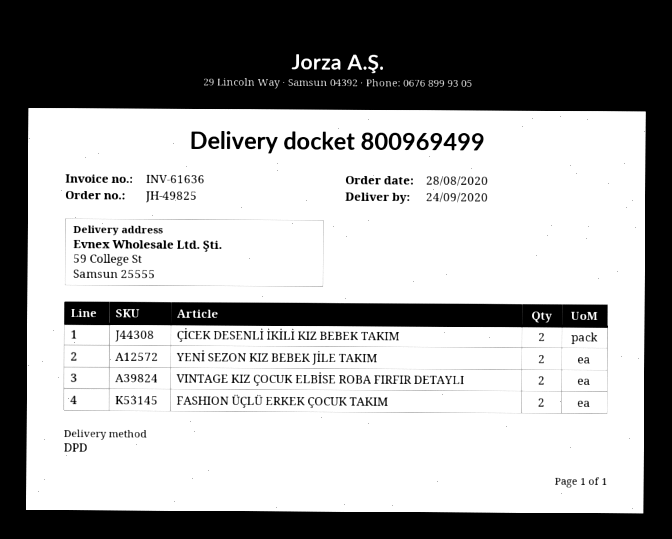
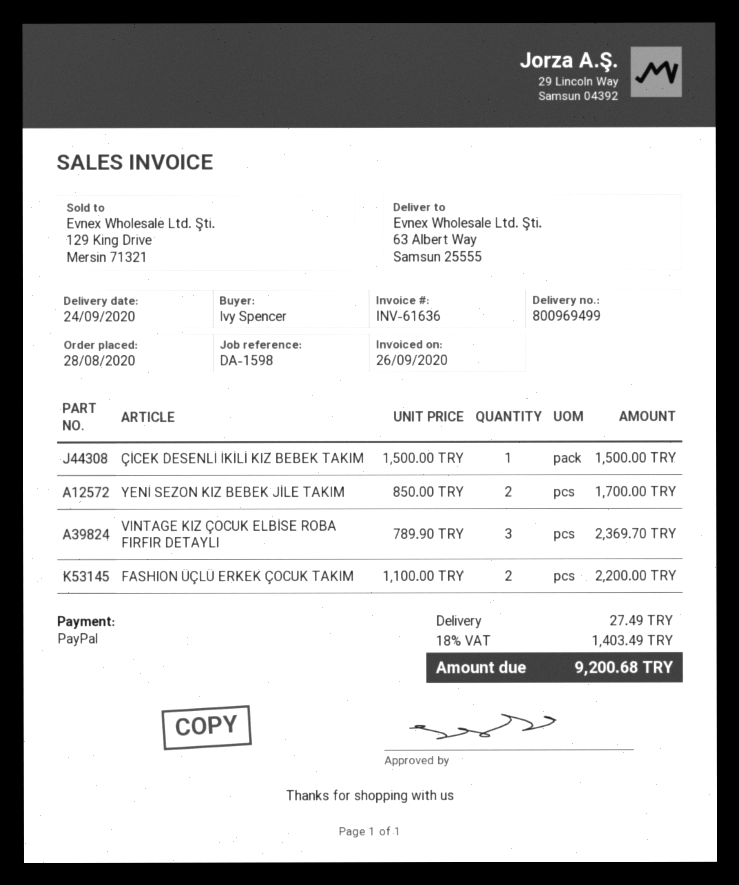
ship to: 59 College St, Samsun 25555 -> 63 Albert Way, Samsun 25555
ÇİCEK DESENLİ İKİLİ KIZ BEBEK TAKIM: 2 -> 1
VINTAGE KIZ ÇOCUK ELBİSE ROBA FIRFIR DETAYLI: 2 -> 3

